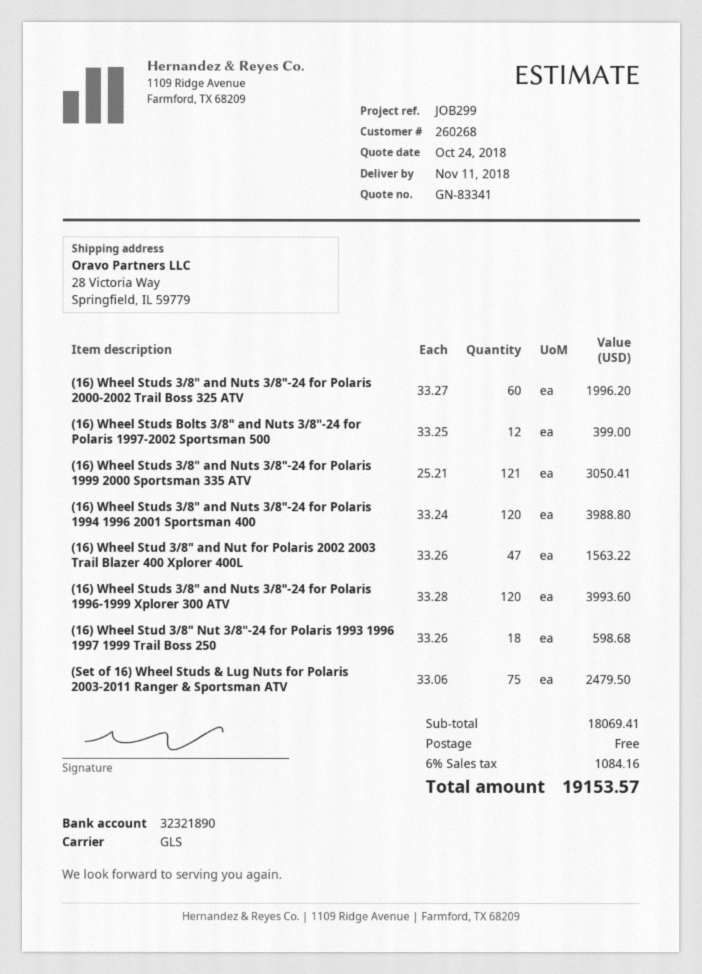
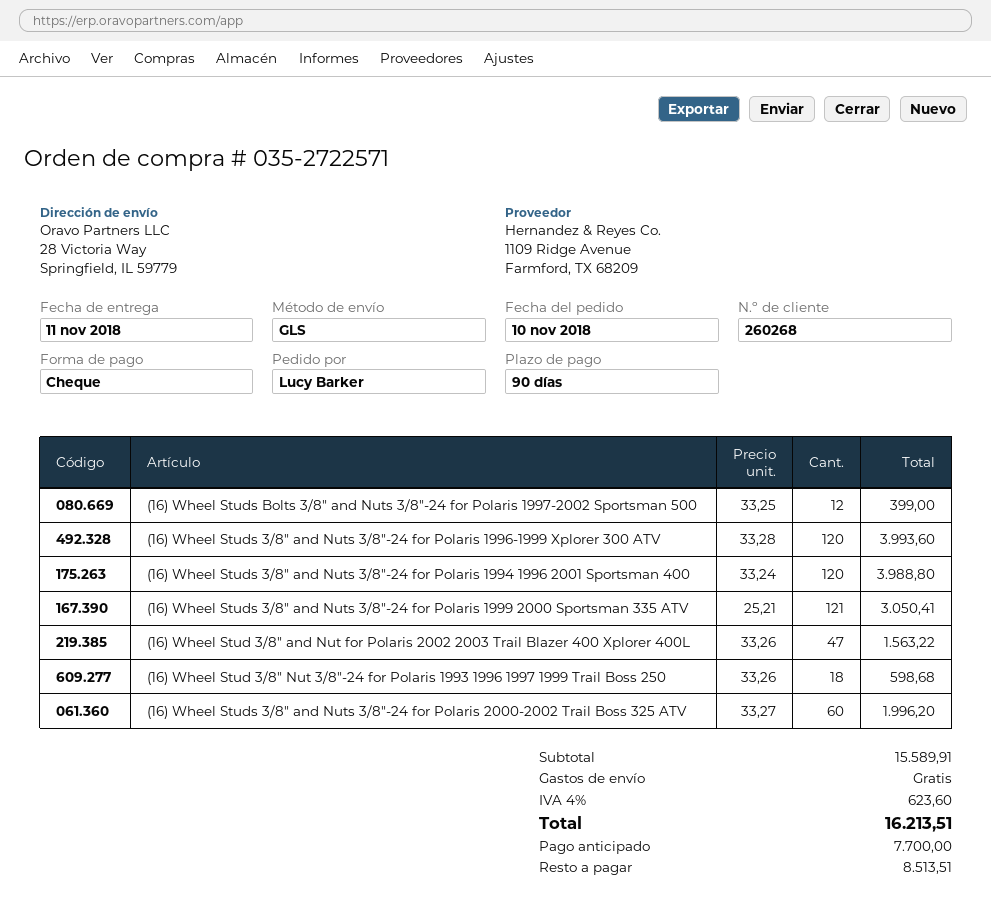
(Set of 16) Wheel Studs & Lug Nuts for Polaris 2003-2011 Ranger & Sportsman ATV: 75 x 33.06 = 2479.50 -> none
subtotal: 18069.41 -> 15589.91
tax: 6% = 1084.16 -> 4% = 623.60
total: 19153.57 -> 16213.51

